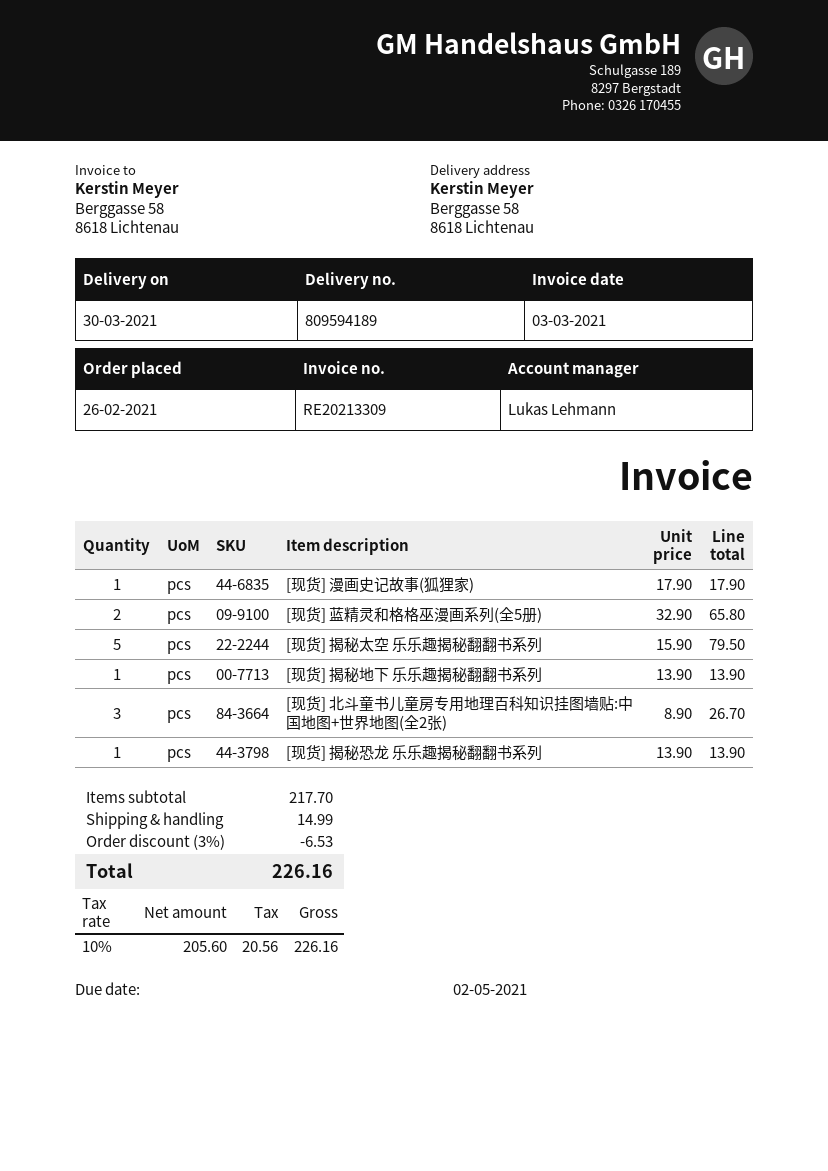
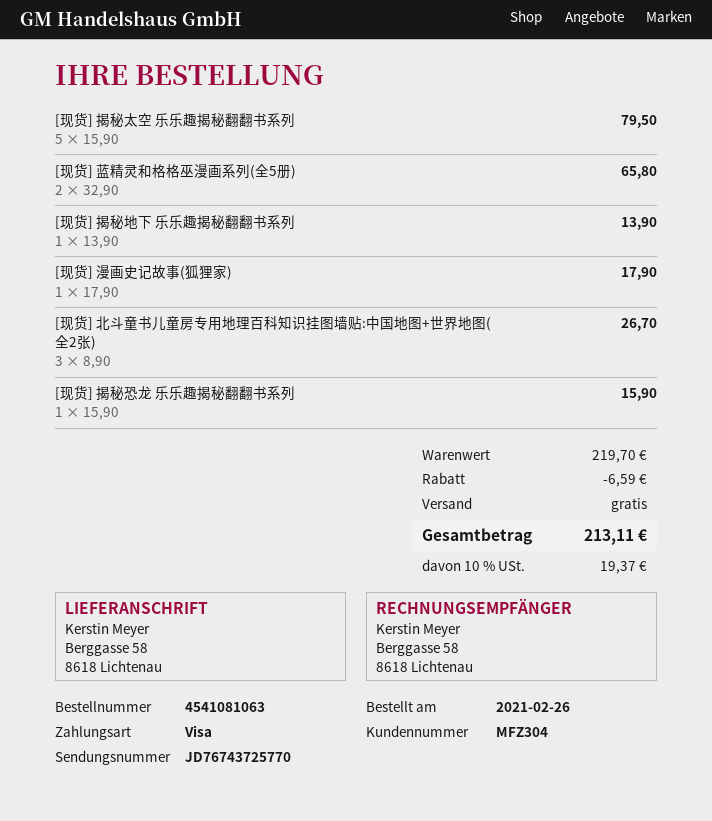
[现货] 揭秘恐龙 乐乐趣揭秘翻翻书系列: 1 x 13.90 = 13.90 -> 1 x 15.90 = 15.90
subtotal: 217.70 -> 219.70
discount: 6.53 -> 6.59
shipping: 14.99 -> 0.00
tax: 10% = 20.56 -> 10% = 19.37
total: 226.16 -> 213.11

